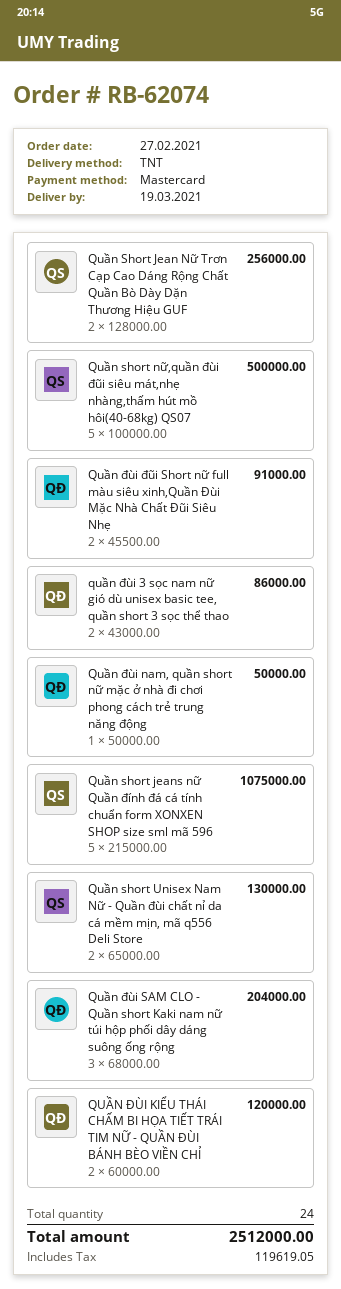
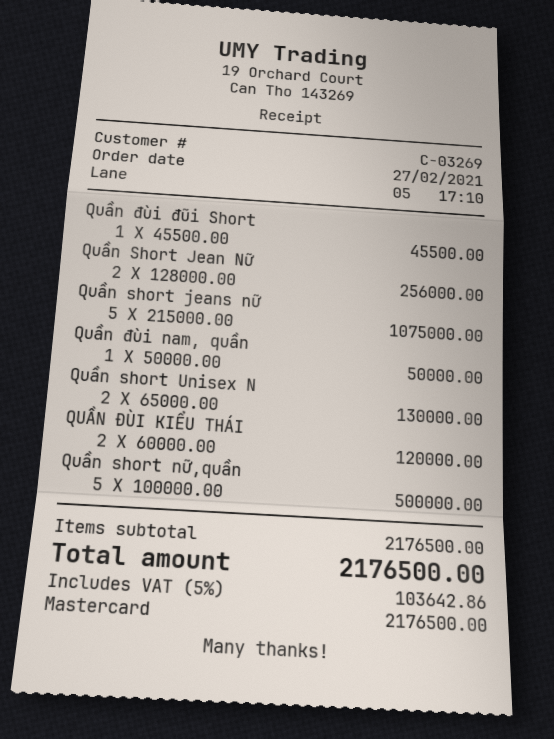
Quần đùi đũi Short nữ full màu siêu xinh,Quần Đùi Mặc Nhà Chất Đũi Siêu Nhẹ: 2 x 45500.00 = 91000.00 -> 1 x 45500.00 = 45500.00
quần đùi 3 sọc nam nữ gió dù unisex basic tee, quần short 3 sọc thể thao: 2 x 43000.00 = 86000.00 -> none
Quần đùi SAM CLO - Quần short Kaki nam nữ túi hộp phối dây dáng suông ống rộng: 3 x 68000.00 = 204000.00 -> none
tax: 119619.05 -> 103642.86
total: 2512000.00 -> 2176500.00

